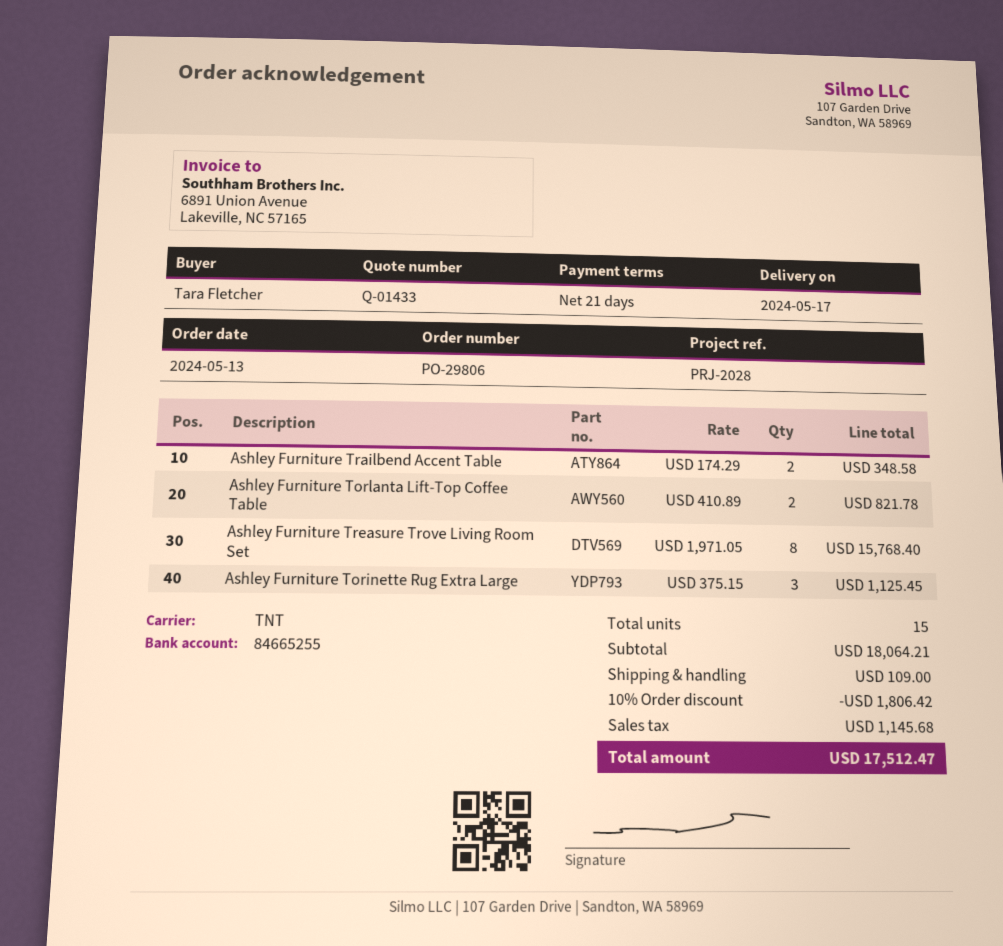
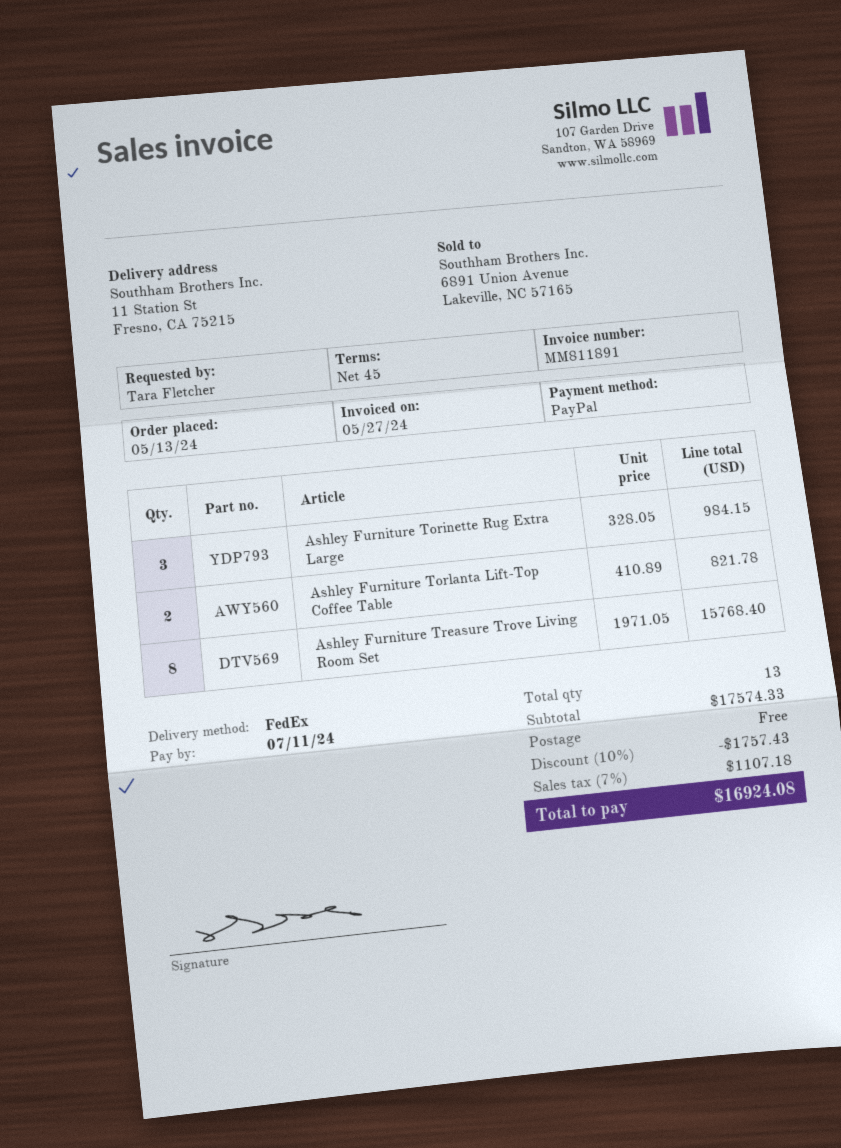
payment terms: 21 days -> 45 days
shipping method: TNT -> FedEx
Ashley Furniture Trailbend Accent Table: 2 x 174.29 = 348.58 -> none
Ashley Furniture Torinette Rug Extra Large: 3 x 375.15 = 1125.45 -> 3 x 328.05 = 984.15
total quantity: 15 -> 13
subtotal: 18064.21 -> 17574.33
discount: 10% = 1806.42 -> 10% = 1757.43
shipping: 109.00 -> 0.00
tax: 1145.68 -> 1107.18
total: 17512.47 -> 16924.08

